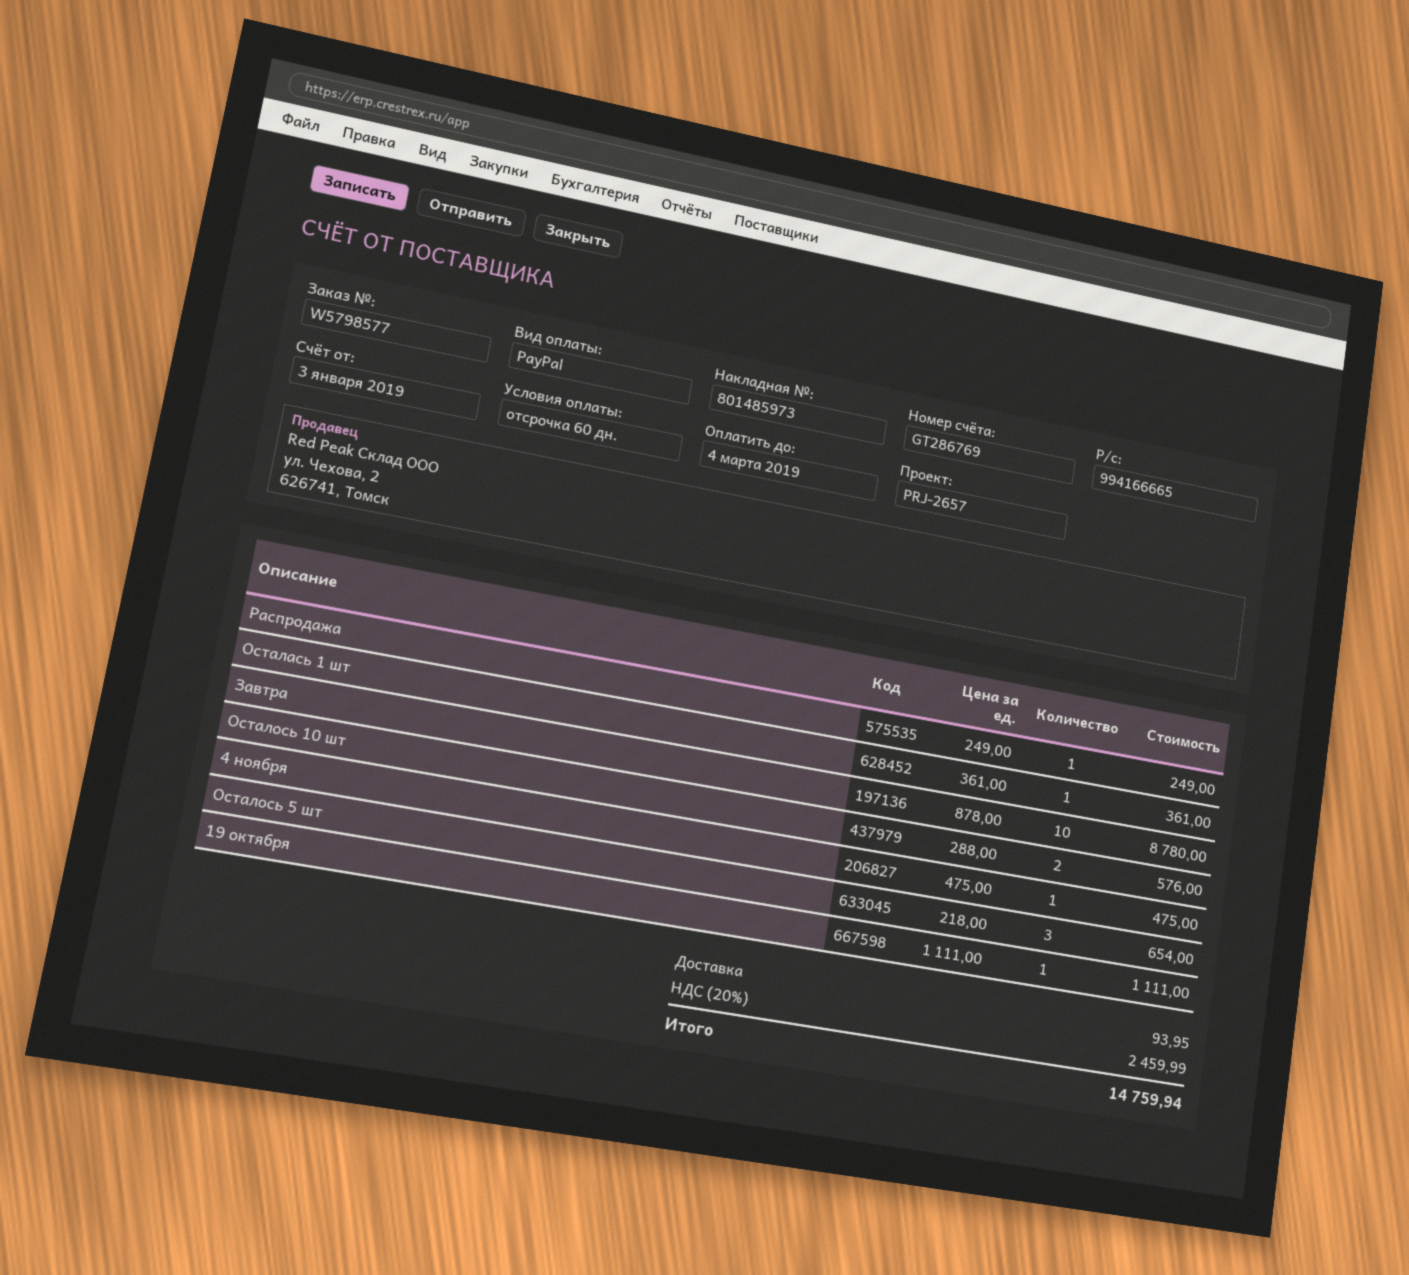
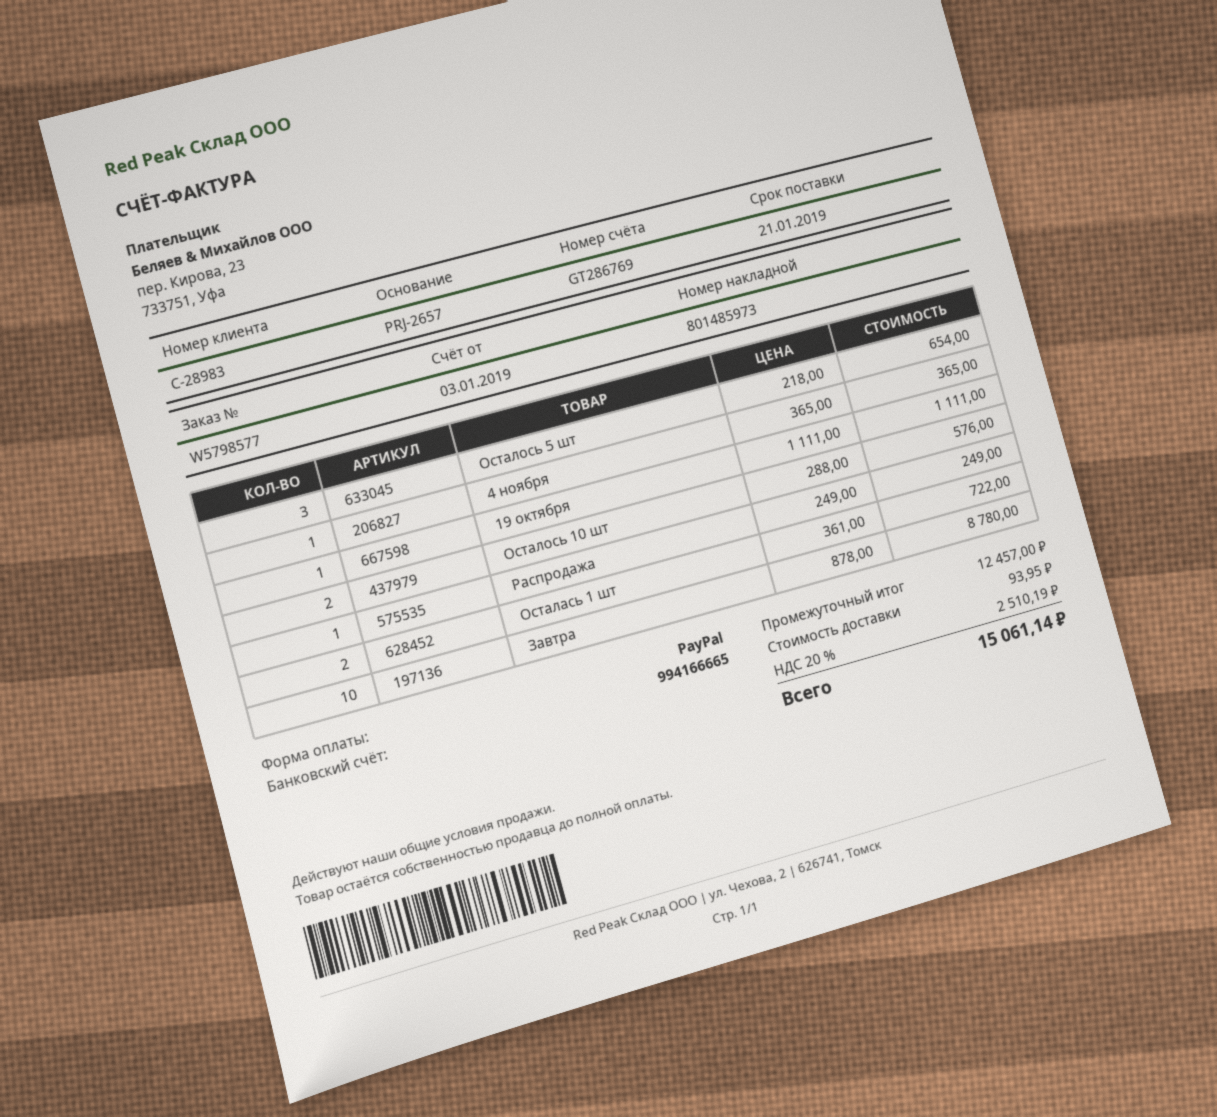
Осталась 1 шт: 1 x 361.00 = 361.00 -> 2 x 361.00 = 722.00
4 ноября: 1 x 475.00 = 475.00 -> 1 x 365.00 = 365.00
tax: 20% = 2459.99 -> 20% = 2510.19
total: 14759.94 -> 15061.14

